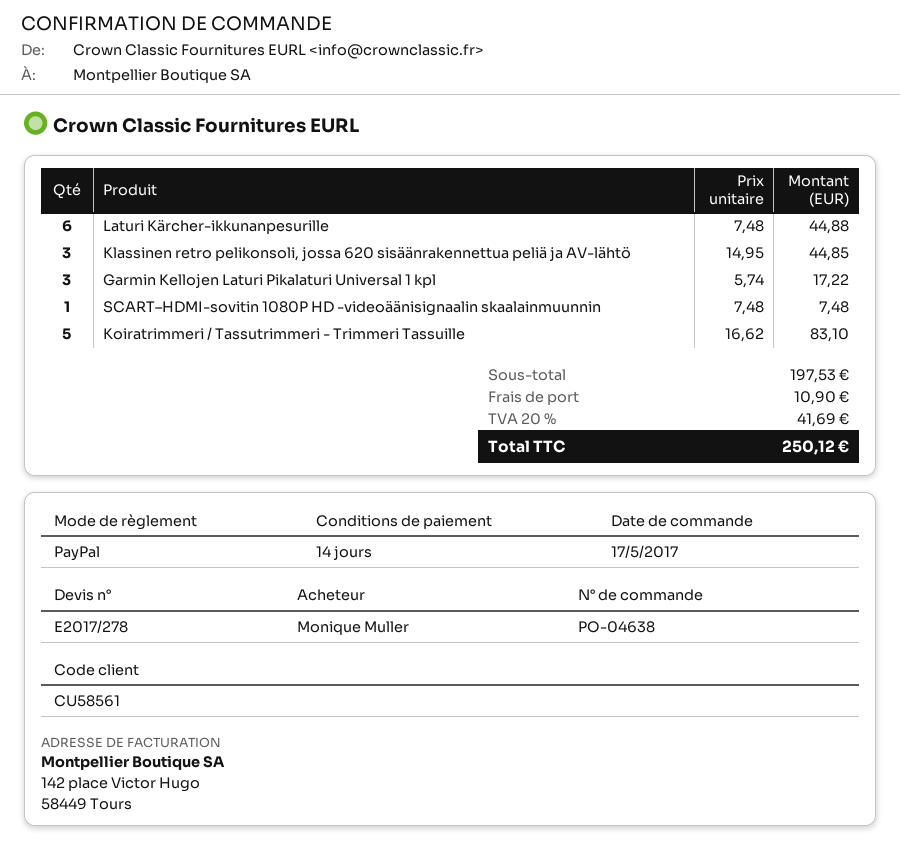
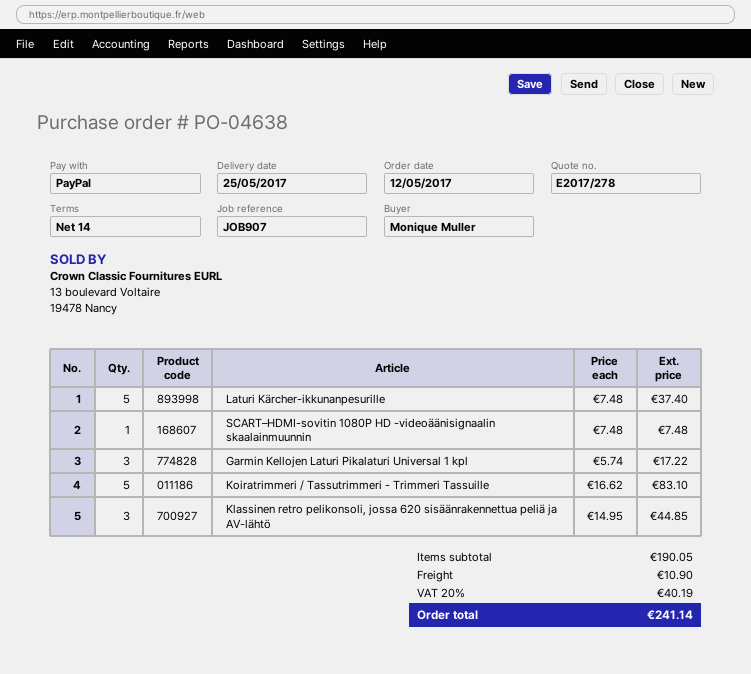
order date: 2017-05-17 -> 2017-05-12
Laturi Kärcher-ikkunanpesurille: 6 x 7.48 = 44.88 -> 5 x 7.48 = 37.40
subtotal: 197.53 -> 190.05
tax: 20% = 41.69 -> 20% = 40.19
total: 250.12 -> 241.14

